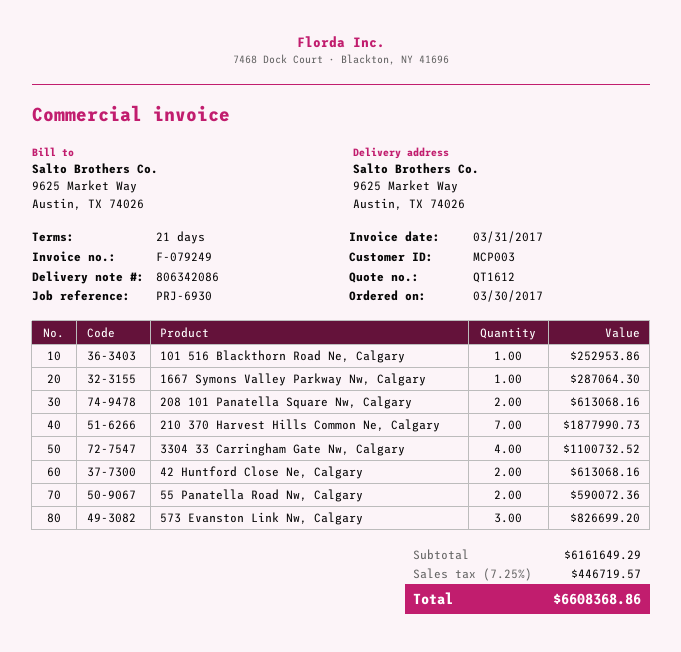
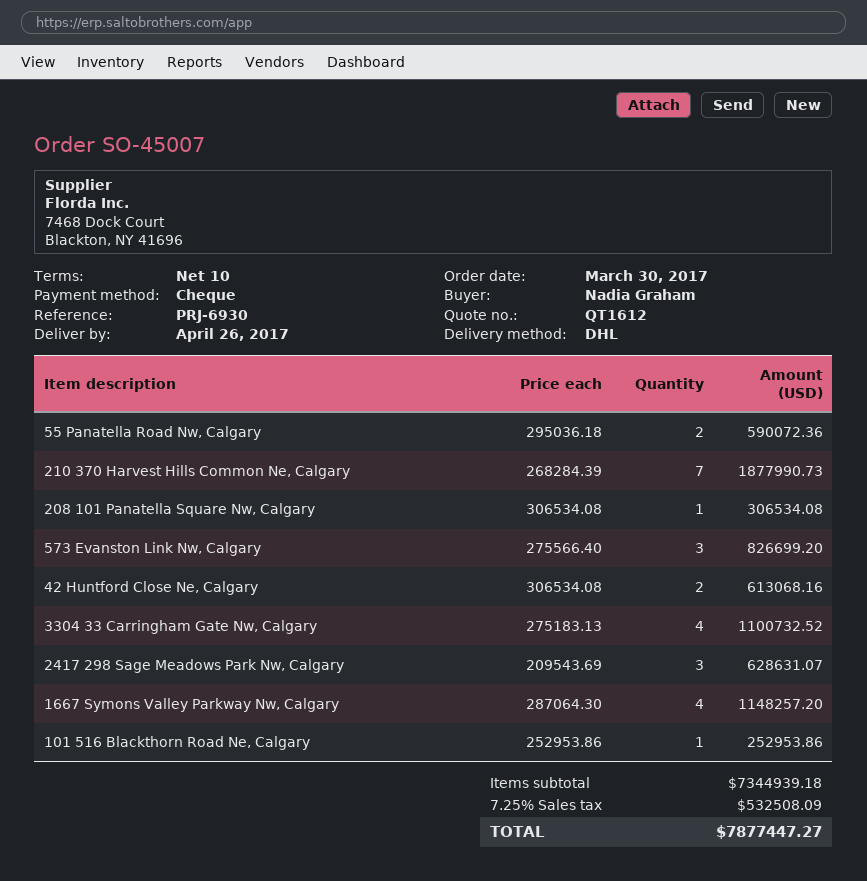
payment terms: 21 days -> 10 days
1667 Symons Valley Parkway Nw, Calgary: 1 for 287064.30 -> 4 for 1148257.20
208 101 Panatella Square Nw, Calgary: 2 for 613068.16 -> 1 for 306534.08
2417 298 Sage Meadows Park Nw, Calgary: none -> 3 for 628631.07
subtotal: 6161649.29 -> 7344939.18
tax: 7.25% = 446719.57 -> 7.25% = 532508.09
total: 6608368.86 -> 7877447.27

